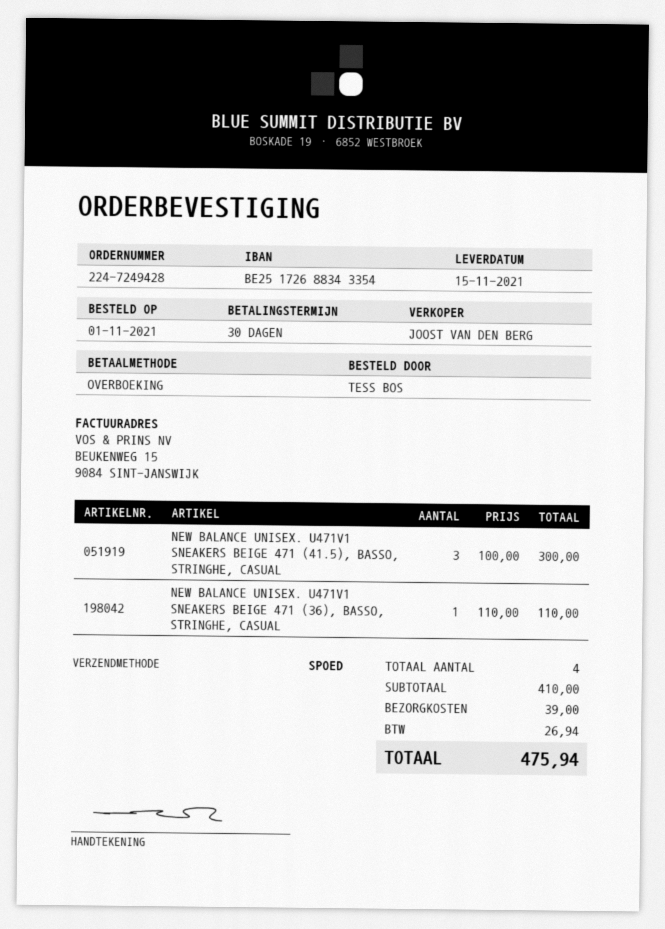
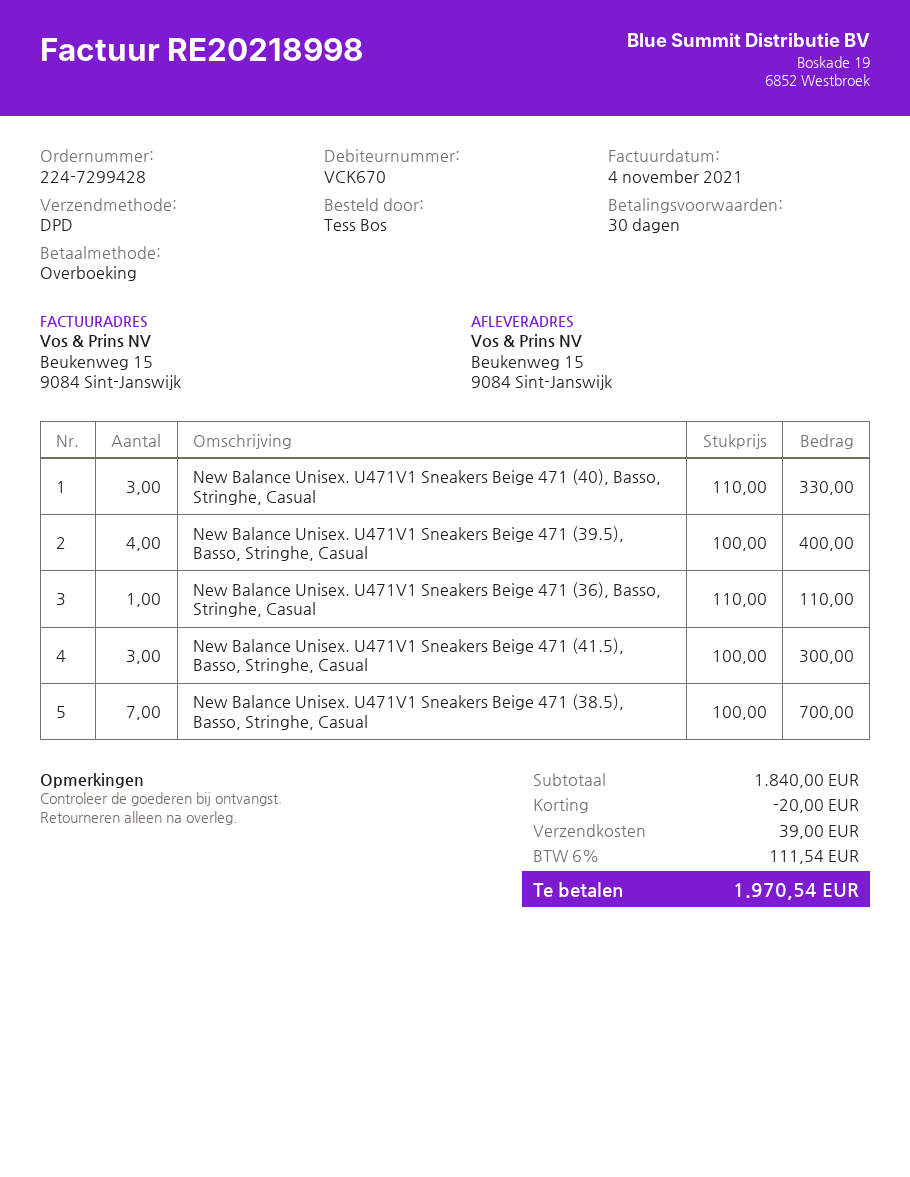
order number: 224-7249428 -> 224-7299428
shipping method: express -> DPD
New Balance Unisex. U471V1 Sneakers Beige 471 (40), Basso, Stringhe, Casual: none -> 3 x 110.00 = 330.00
New Balance Unisex. U471V1 Sneakers Beige 471 (39.5), Basso, Stringhe, Casual: none -> 4 x 100.00 = 400.00
New Balance Unisex. U471V1 Sneakers Beige 471 (38.5), Basso, Stringhe, Casual: none -> 7 x 100.00 = 700.00
subtotal: 410.00 -> 1840.00
discount: none -> 20.00
tax: 26.94 -> 111.54
total: 475.94 -> 1970.54

